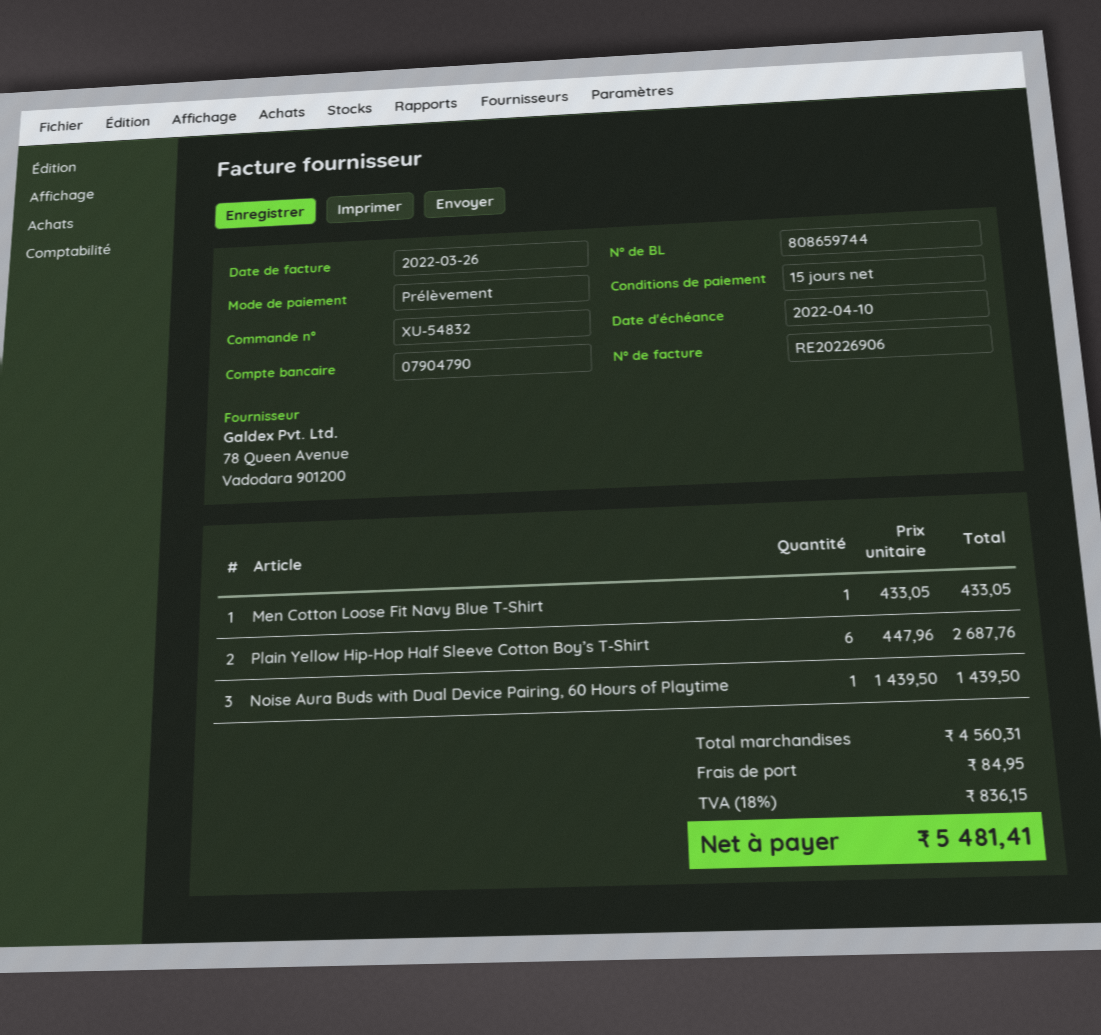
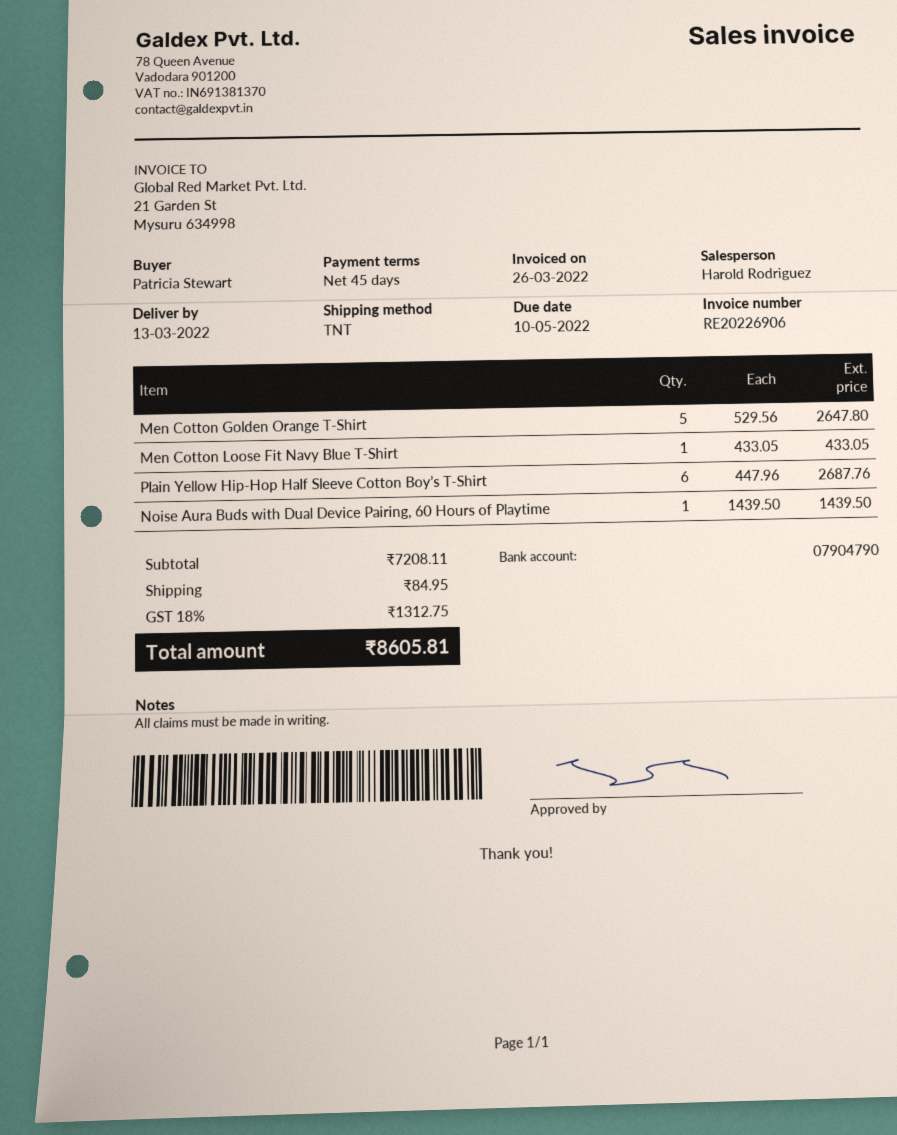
payment terms: 15 days -> 45 days
due date: 2022-04-10 -> 2022-05-10
Men Cotton Golden Orange T-Shirt: none -> 5 x 529.56 = 2647.80
subtotal: 4560.31 -> 7208.11
tax: 18% = 836.15 -> 18% = 1312.75
total: 5481.41 -> 8605.81

